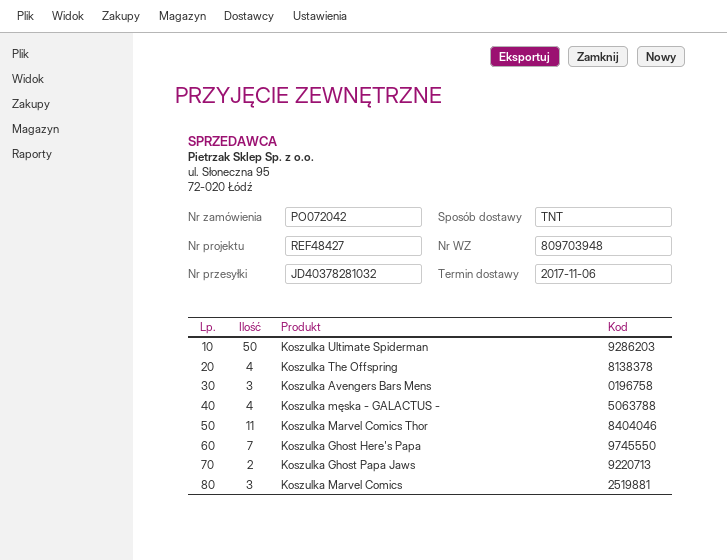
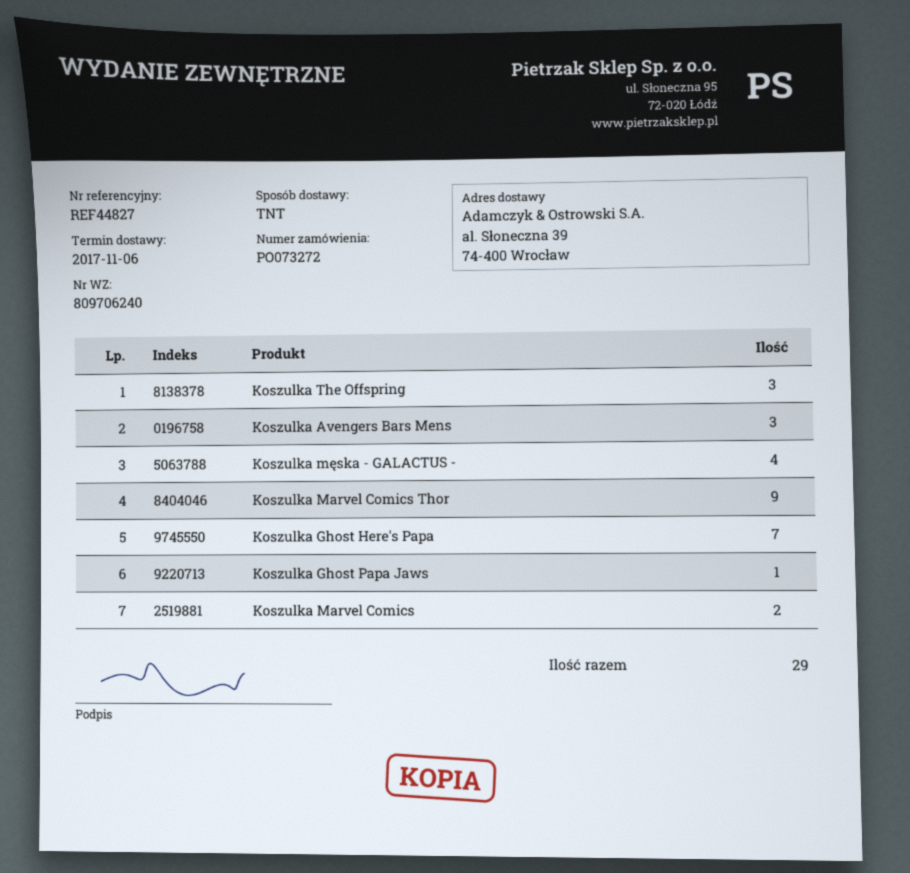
order number: PO072042 -> PO073272
delivery note number: 809703948 -> 809706240
reference: REF48427 -> REF44827
Koszulka Ultimate Spiderman: 50 -> none
Koszulka The Offspring: 4 -> 3
Koszulka Marvel Comics Thor: 11 -> 9
Koszulka Ghost Papa Jaws: 2 -> 1
Koszulka Marvel Comics: 3 -> 2

